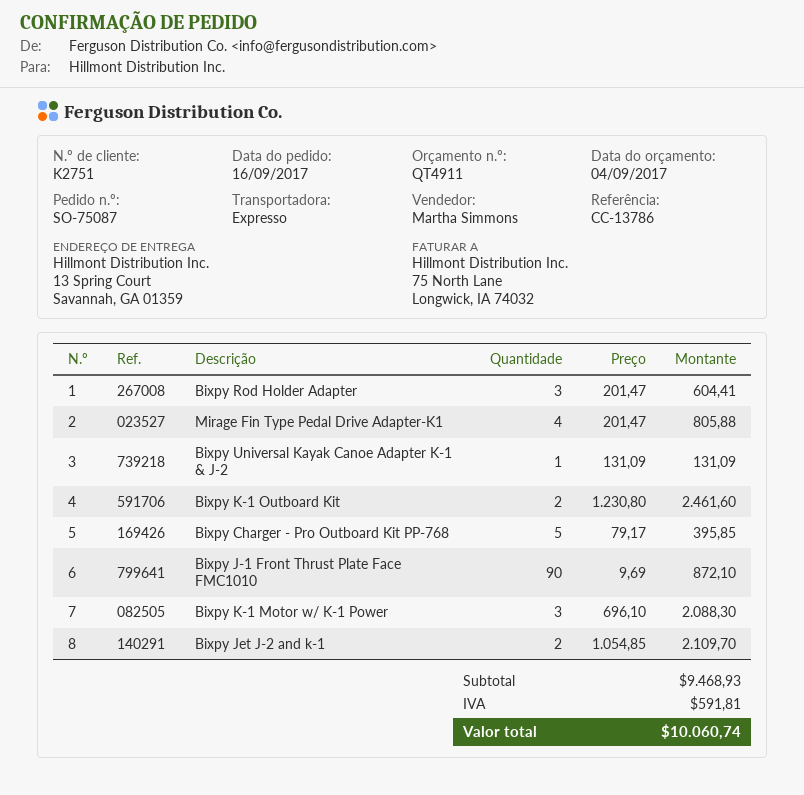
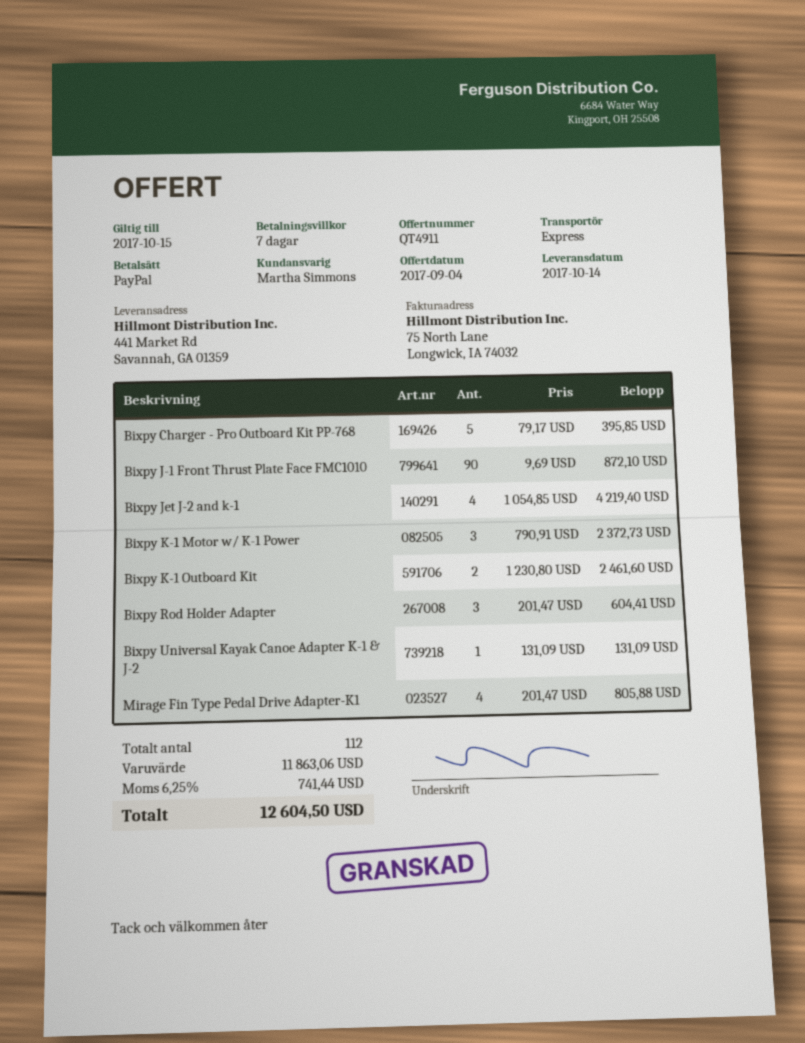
ship to: 13 Spring Court, Savannah, GA 01359 -> 441 Market Rd, Savannah, GA 01359
Bixpy K-1 Motor w/ K-1 Power: 3 x 696.10 = 2088.30 -> 3 x 790.91 = 2372.73
Bixpy Jet J-2 and k-1: 2 x 1054.85 = 2109.70 -> 4 x 1054.85 = 4219.40
subtotal: 9468.93 -> 11863.06
tax: 591.81 -> 741.44
total: 10060.74 -> 12604.50

